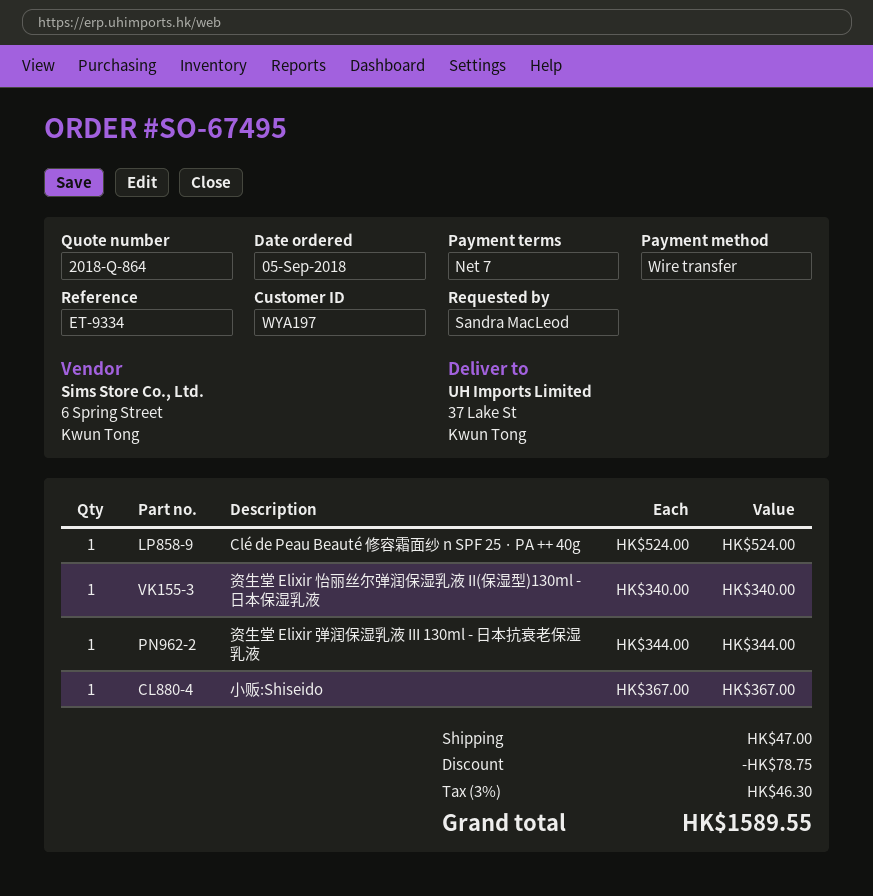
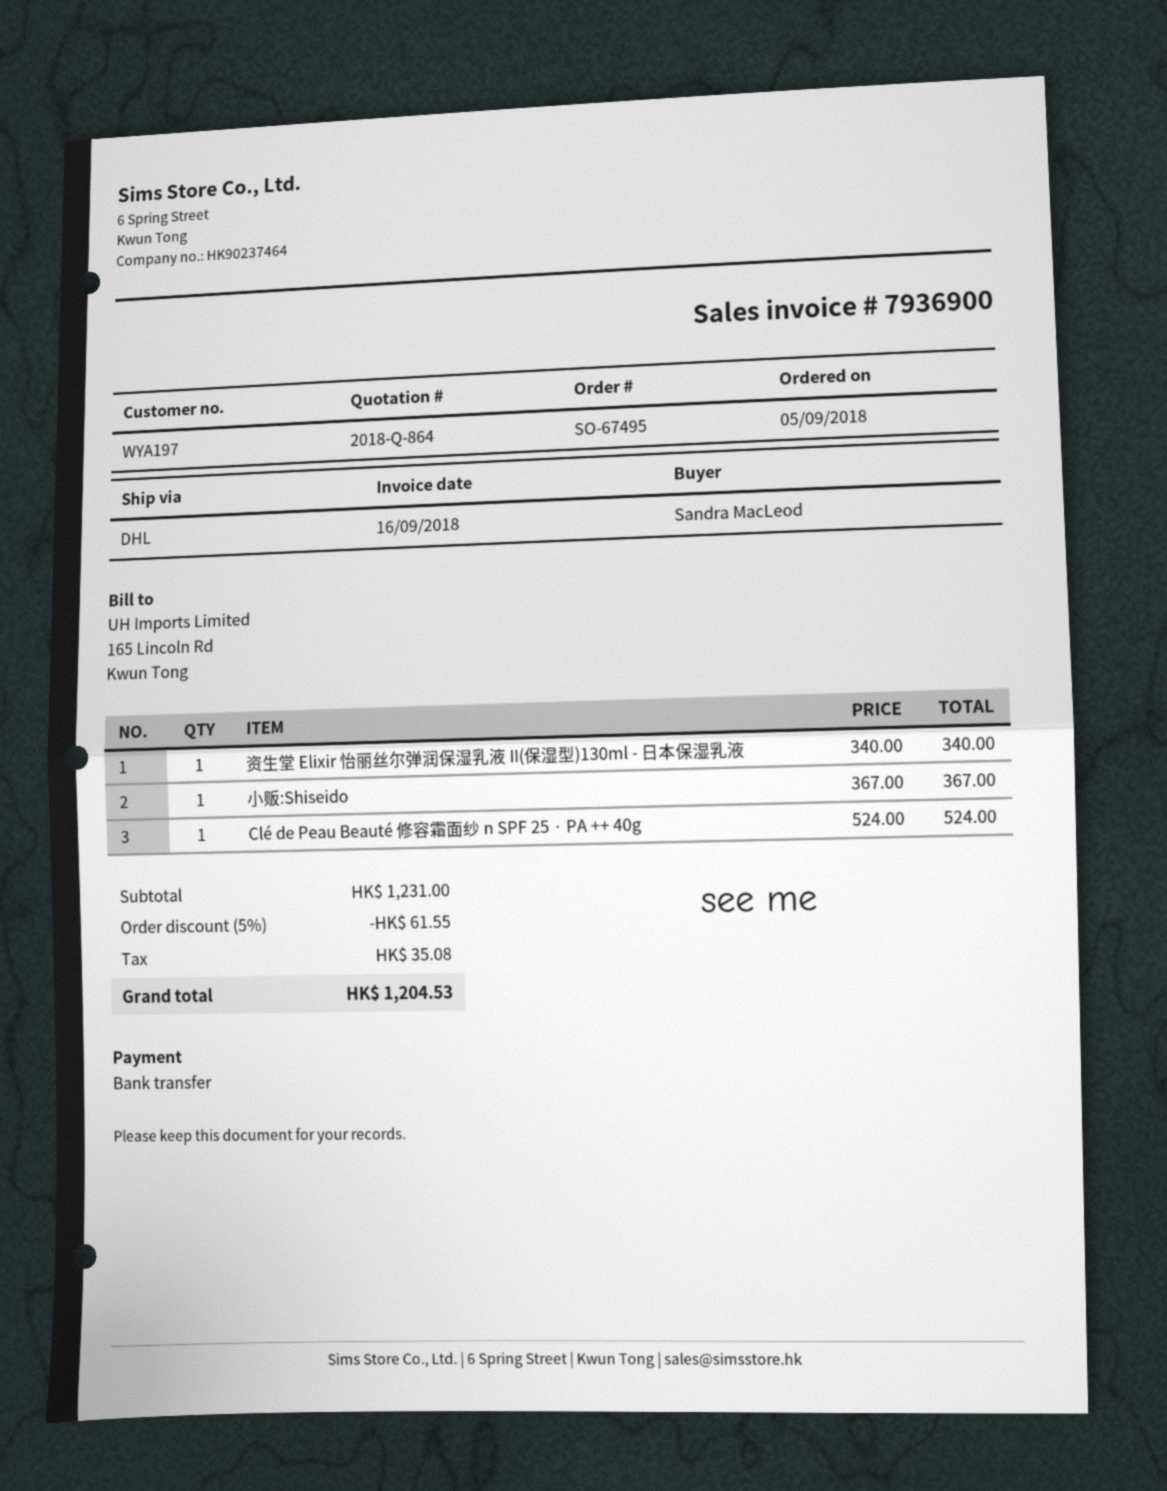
资生堂 Elixir 弹润保湿乳液 III 130ml - 日本抗衰老保湿乳液: 1 x 344.00 = 344.00 -> none
discount: 78.75 -> 61.55
shipping: 47.00 -> none
tax: 46.30 -> 35.08
total: 1589.55 -> 1204.53

